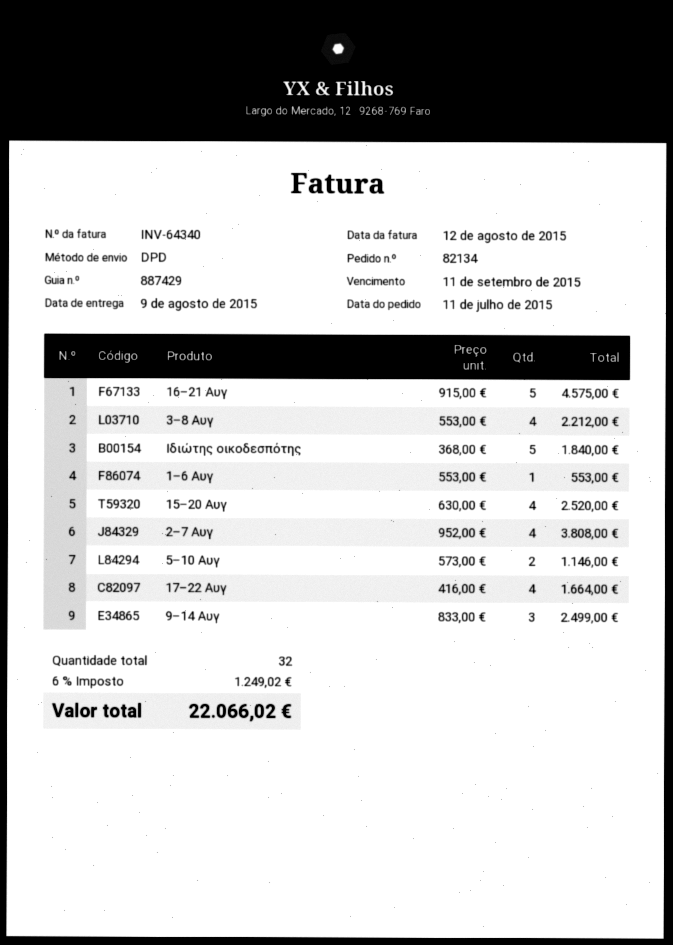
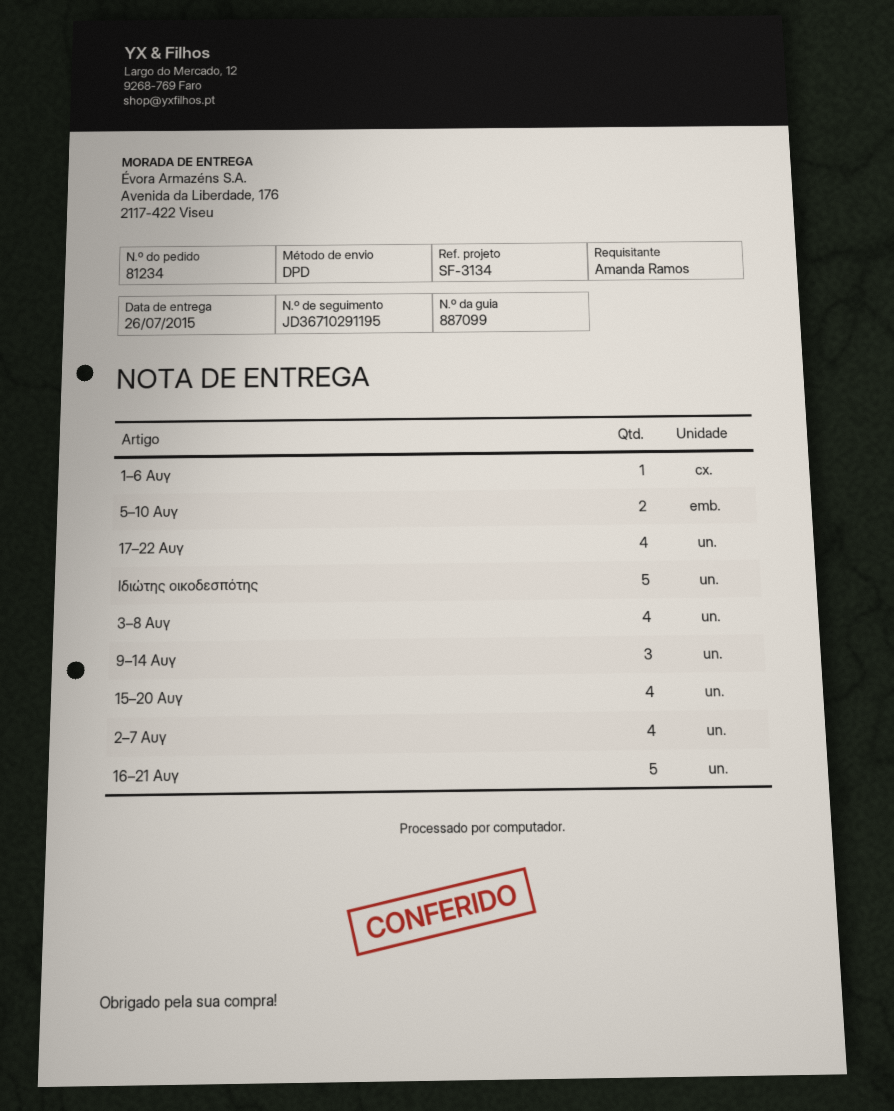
order number: 82134 -> 81234
delivery note number: 887429 -> 887099
delivery date: 2015-08-09 -> 2015-07-26

